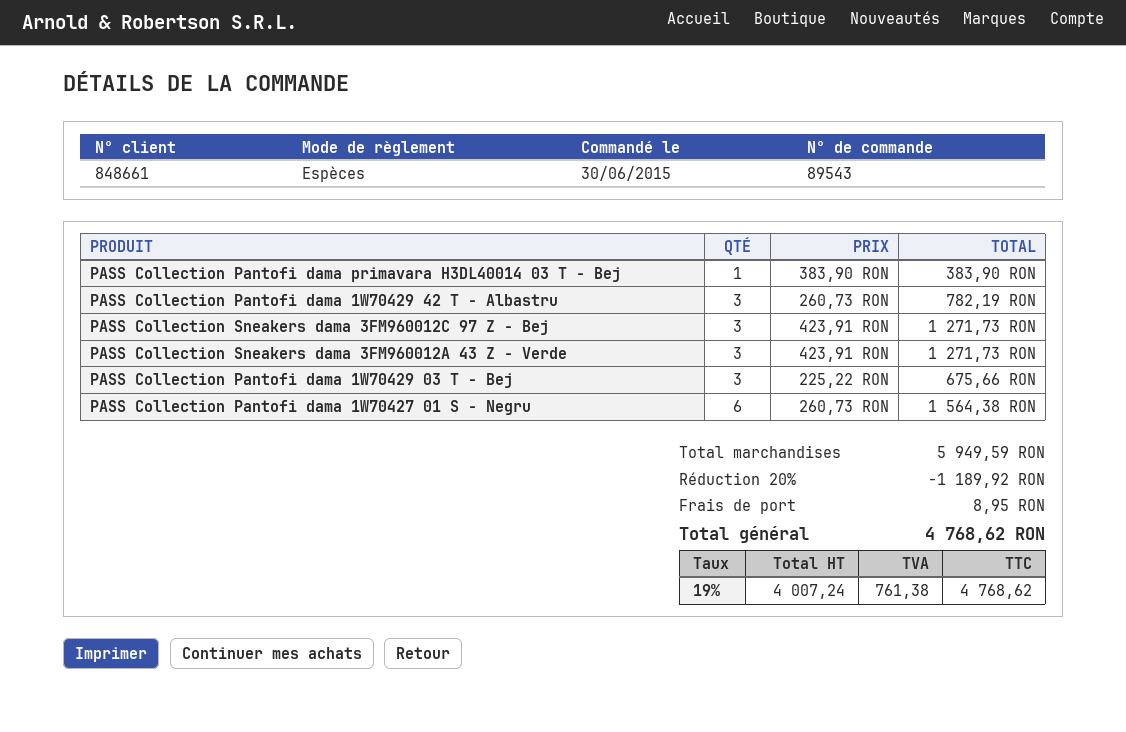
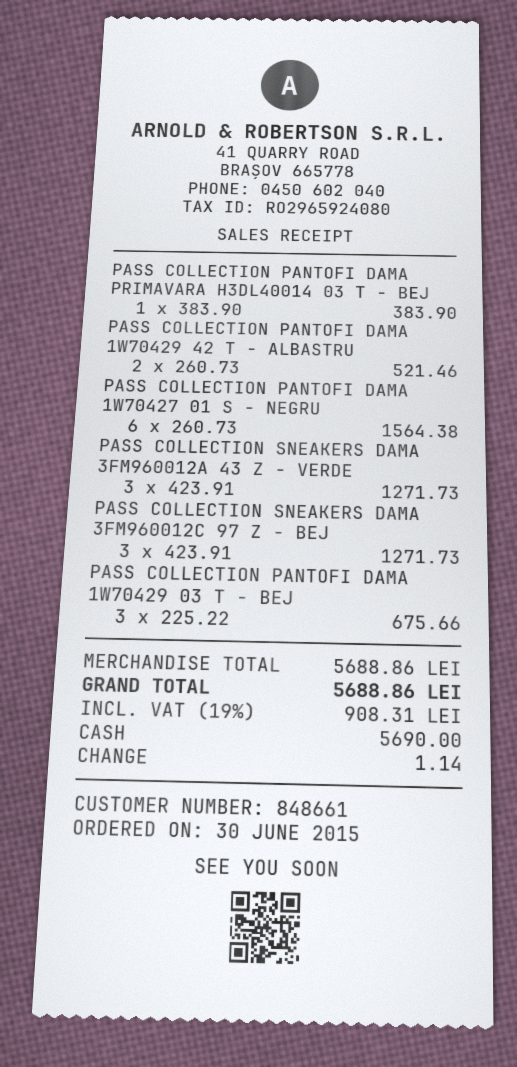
PASS Collection Pantofi dama 1W70429 42 T - Albastru: 3 x 260.73 = 782.19 -> 2 x 260.73 = 521.46
subtotal: 5949.59 -> 5688.86
discount: 20% = 1189.92 -> none
shipping: 8.95 -> none
tax: 19% = 761.38 -> 19% = 908.31
total: 4768.62 -> 5688.86

